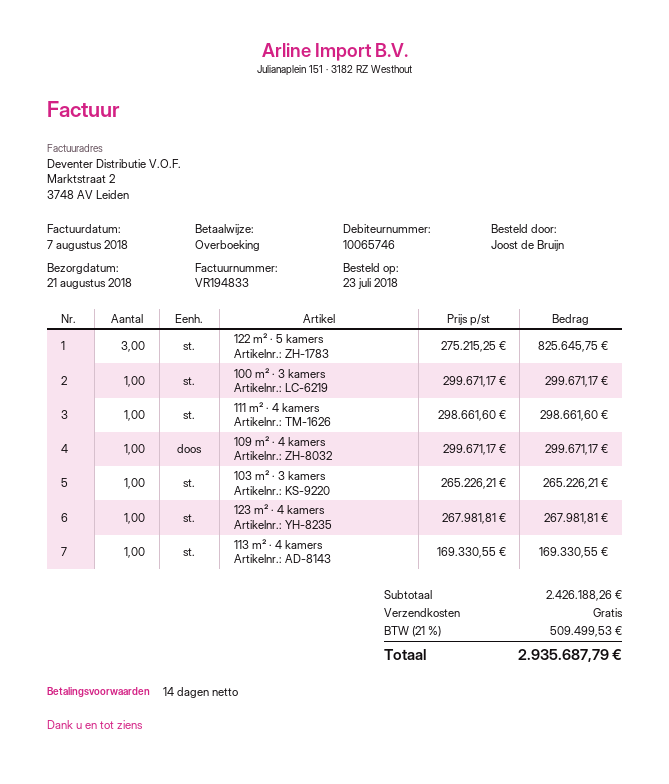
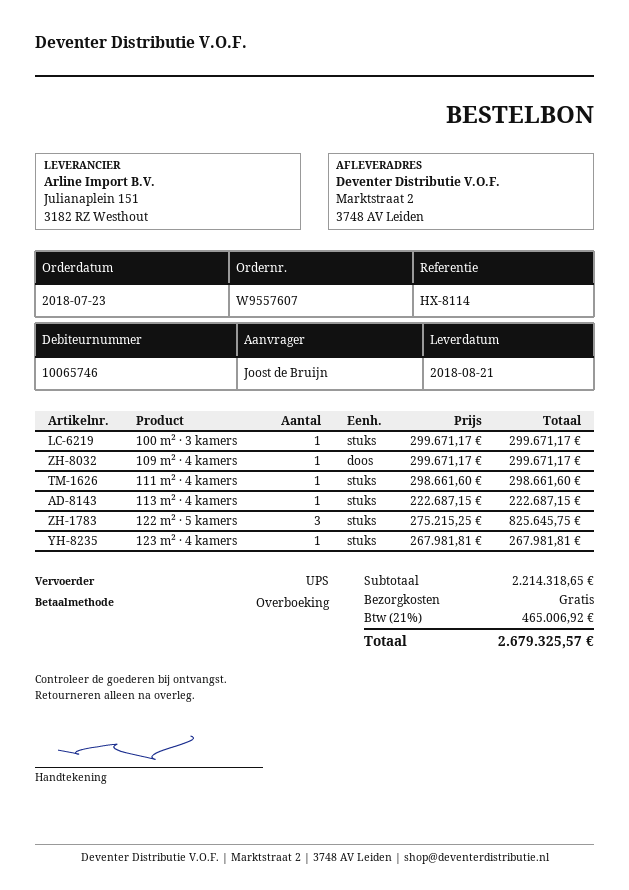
103 m² · 3 kamers: 1 x 265226.21 = 265226.21 -> none
113 m² · 4 kamers: 1 x 169330.55 = 169330.55 -> 1 x 222687.15 = 222687.15
subtotal: 2426188.26 -> 2214318.65
tax: 21% = 509499.53 -> 21% = 465006.92
total: 2935687.79 -> 2679325.57

